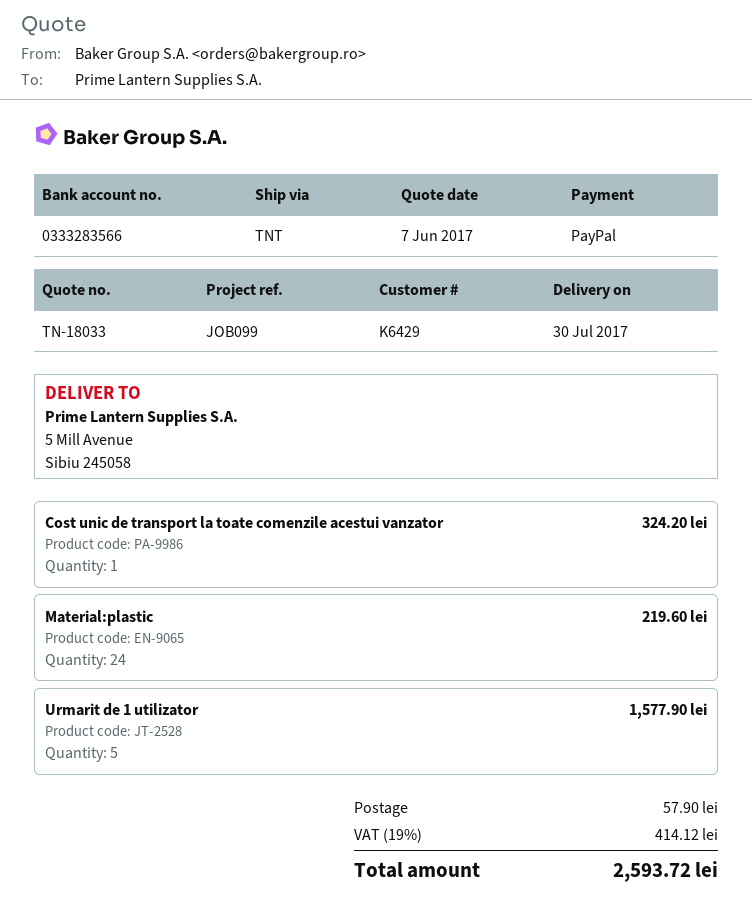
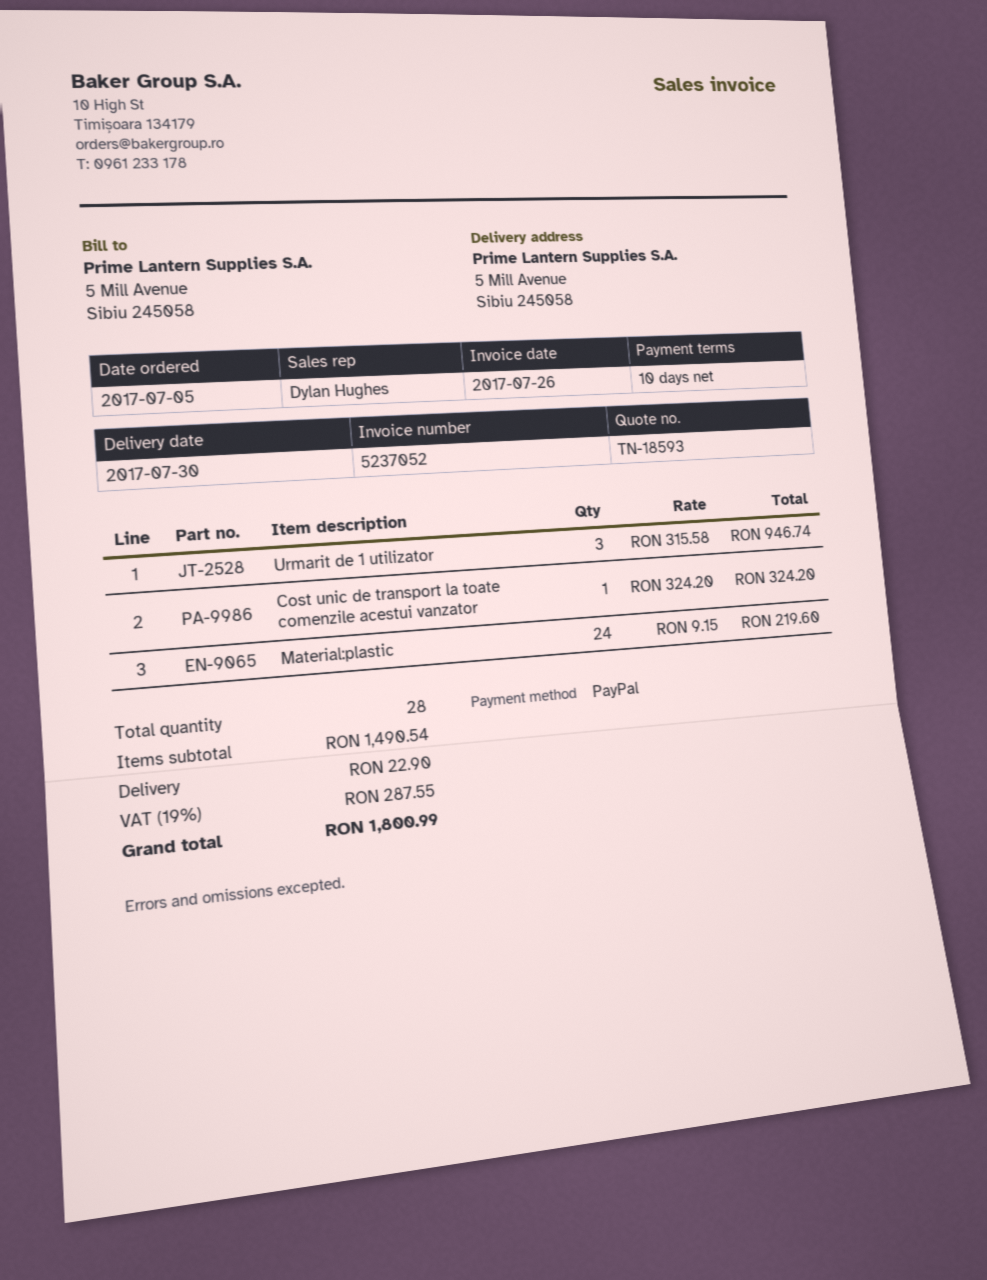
quote number: TN-18033 -> TN-18593
Urmarit de 1 utilizator: 5 for 1577.90 -> 3 for 946.74
shipping: 57.90 -> 22.90
tax: 19% = 414.12 -> 19% = 287.55
total: 2593.72 -> 1800.99

